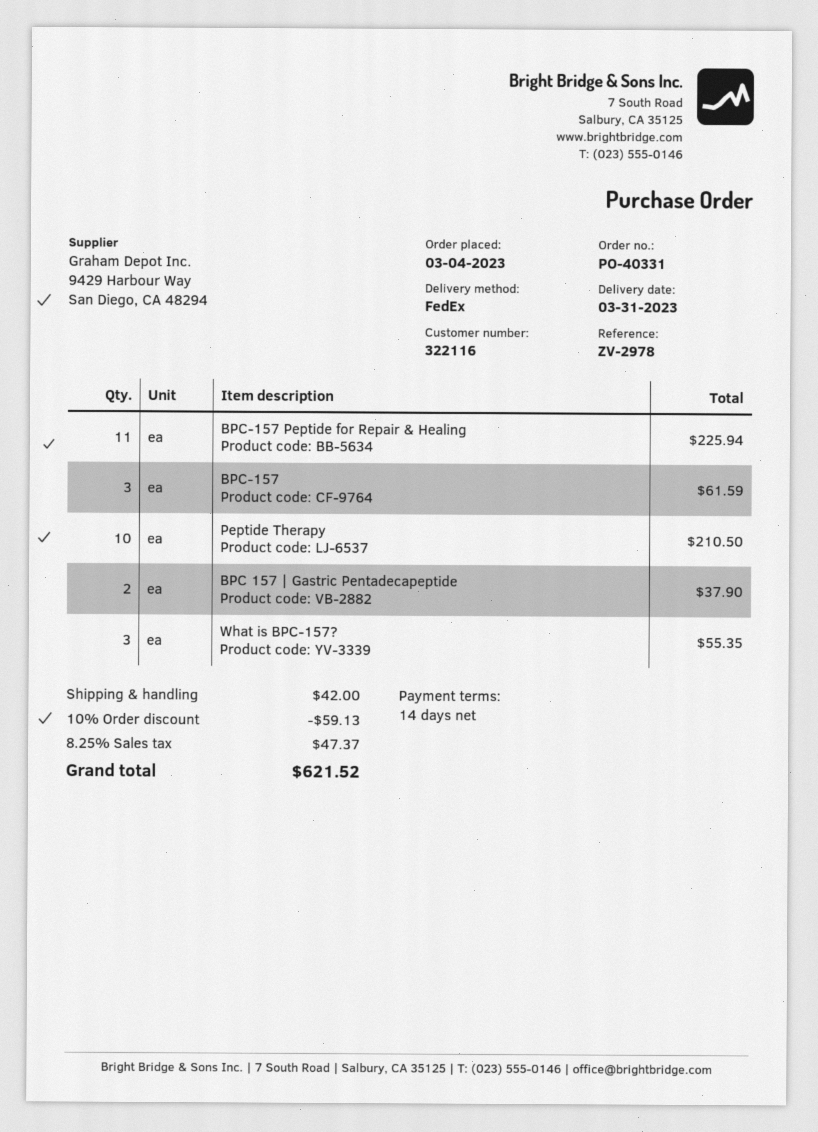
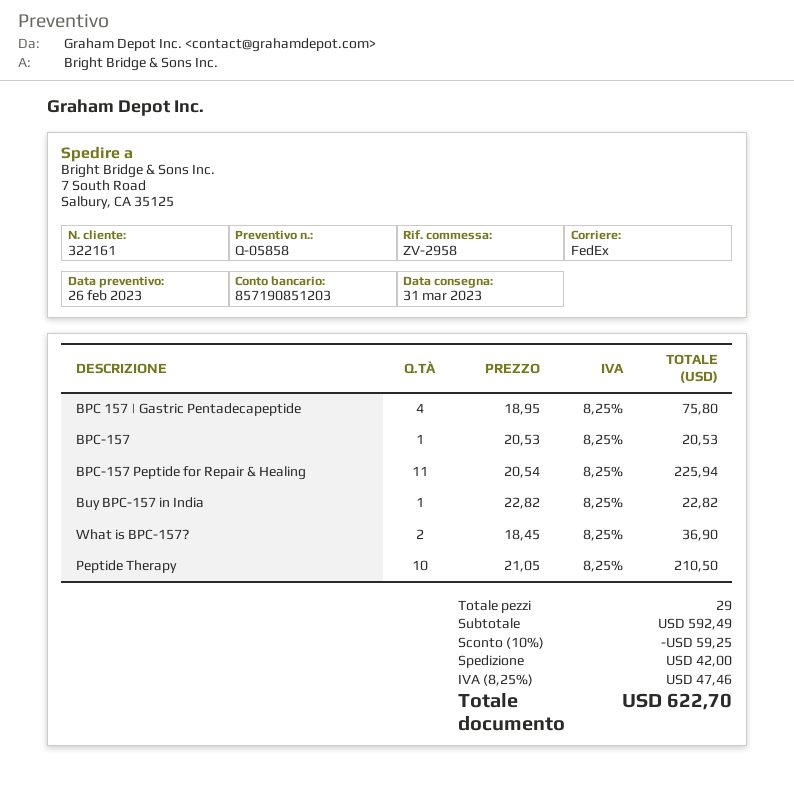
customer number: 322116 -> 322161
reference: ZV-2978 -> ZV-2958
BPC-157: 3 for 61.59 -> 1 for 20.53
BPC 157 | Gastric Pentadecapeptide: 2 for 37.90 -> 4 for 75.80
What is BPC-157?: 3 for 55.35 -> 2 for 36.90
Buy BPC-157 in India: none -> 1 for 22.82
discount: 10% = 59.13 -> 10% = 59.25
tax: 8.25% = 47.37 -> 8.25% = 47.46
total: 621.52 -> 622.70

